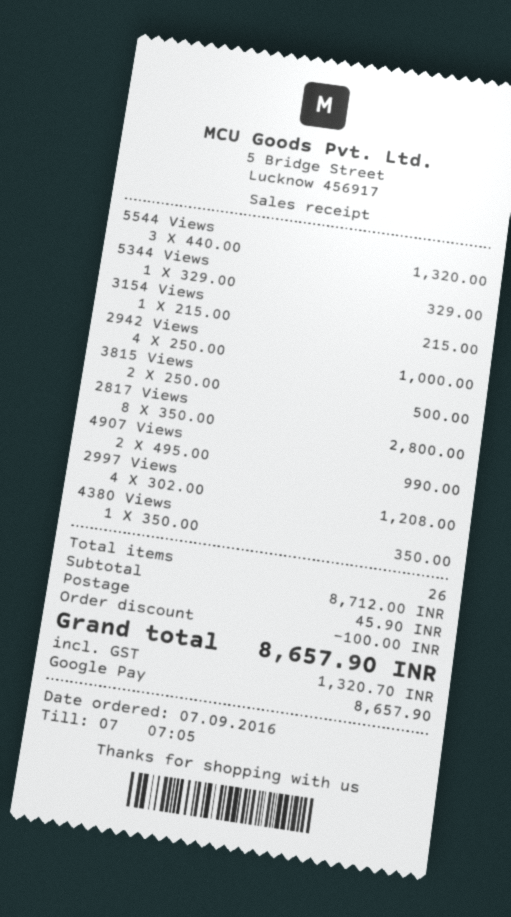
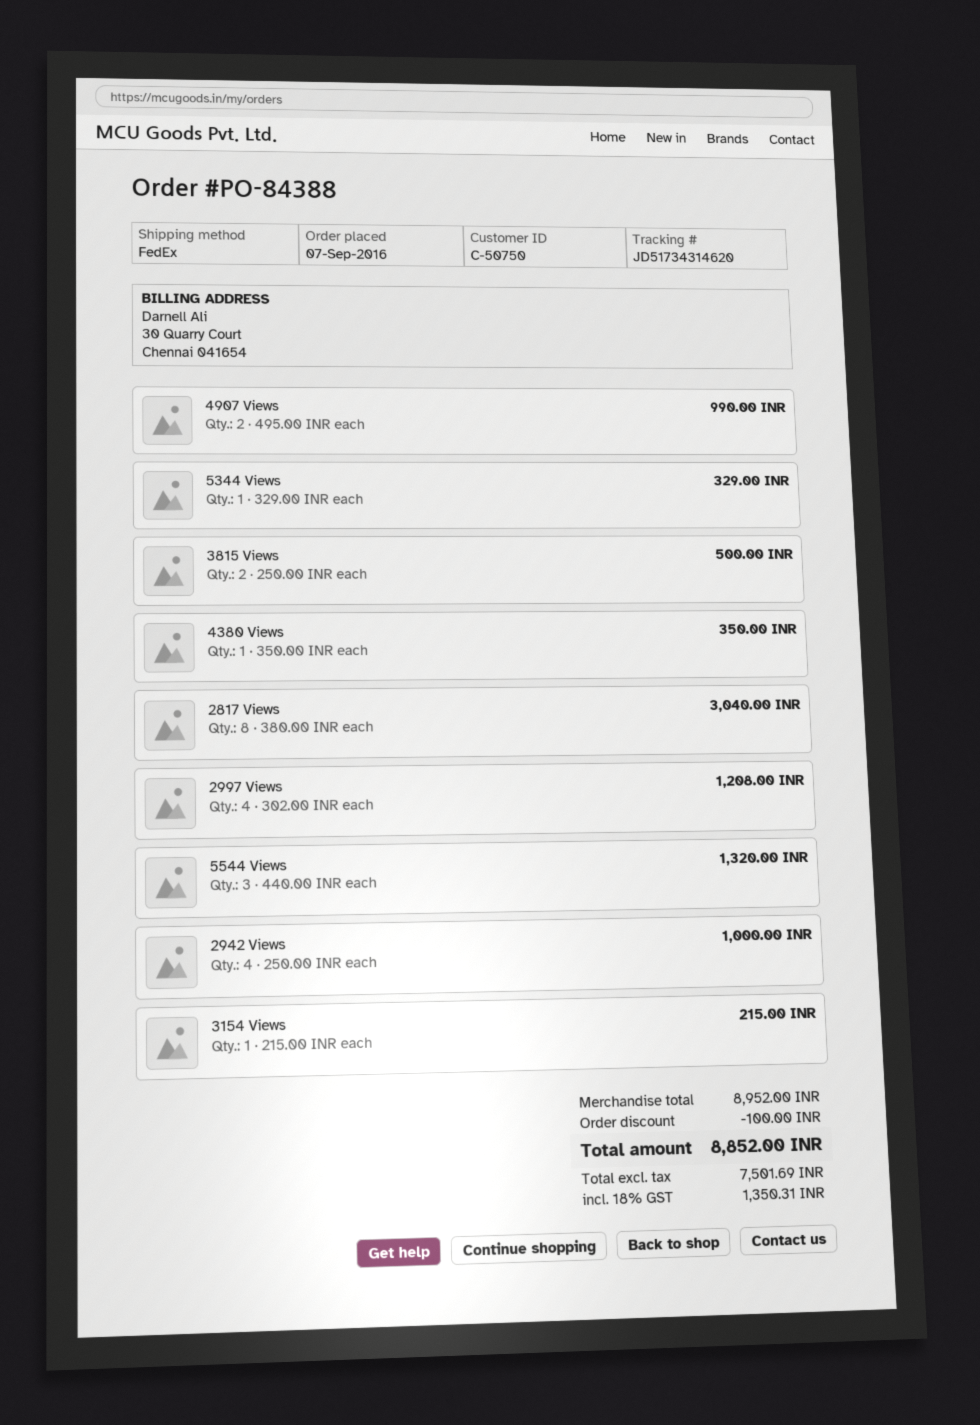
2817 Views: 8 x 350.00 = 2800.00 -> 8 x 380.00 = 3040.00
subtotal: 8712.00 -> 8952.00
shipping: 45.90 -> none
tax: 1320.70 -> 1350.31
total: 8657.90 -> 8852.00

